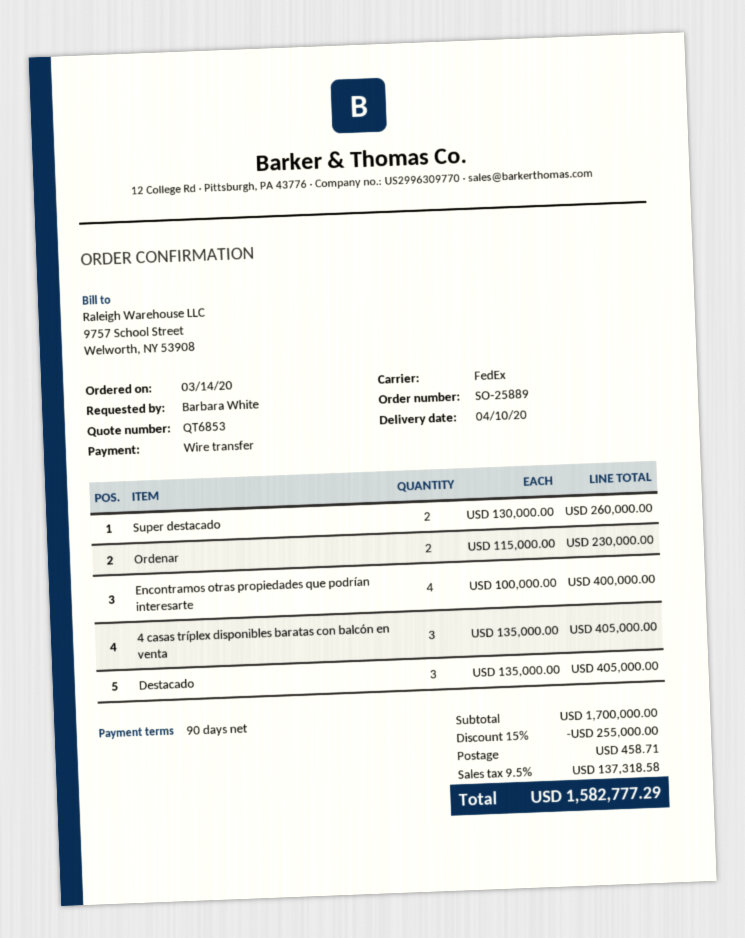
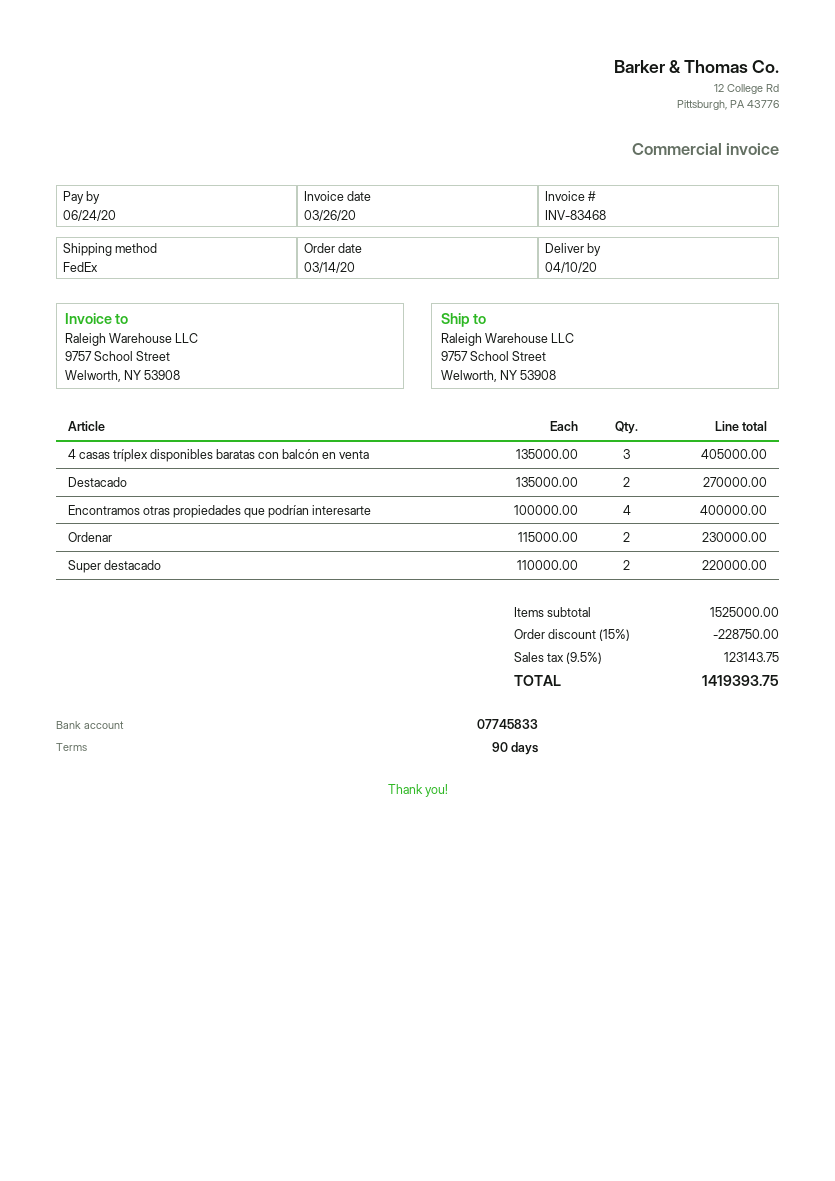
Super destacado: 2 x 130000.00 = 260000.00 -> 2 x 110000.00 = 220000.00
Destacado: 3 x 135000.00 = 405000.00 -> 2 x 135000.00 = 270000.00
subtotal: 1700000.00 -> 1525000.00
discount: 15% = 255000.00 -> 15% = 228750.00
shipping: 458.71 -> none
tax: 9.5% = 137318.58 -> 9.5% = 123143.75
total: 1582777.29 -> 1419393.75

